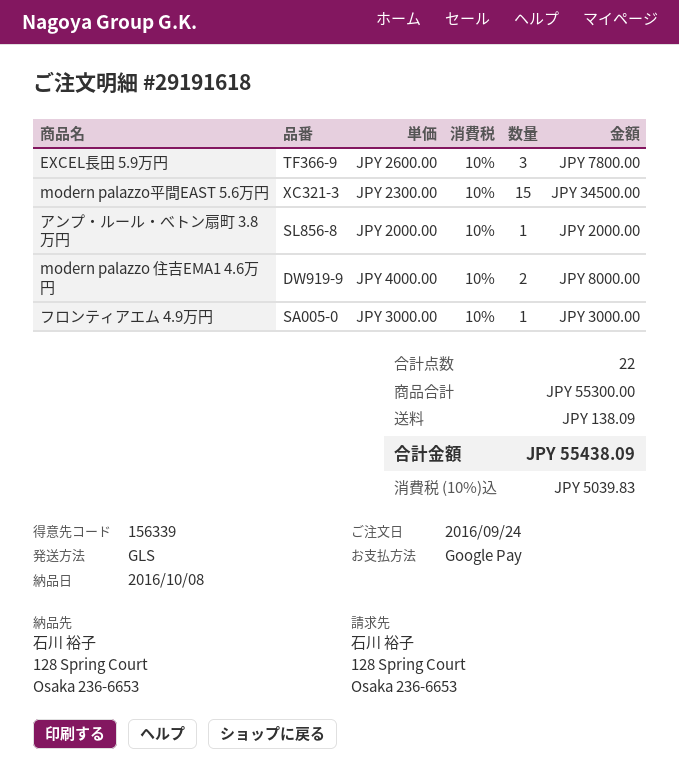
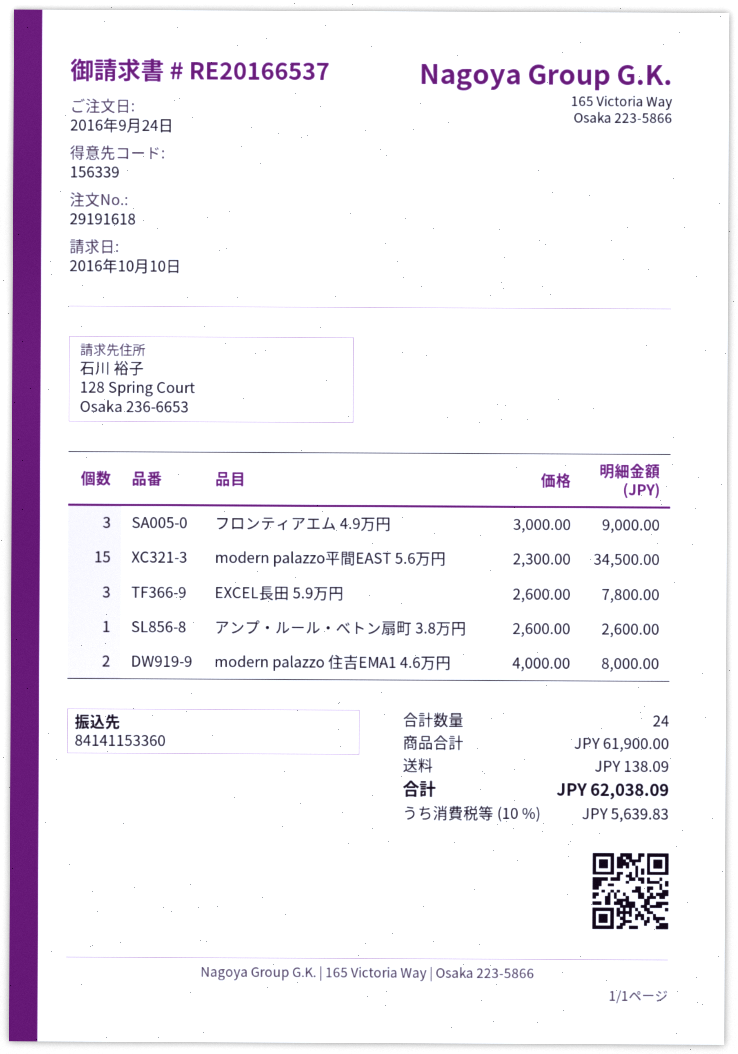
アンプ・ルール・べトン扇町 3.8万円: 1 x 2000.00 = 2000.00 -> 1 x 2600.00 = 2600.00
フロンティアエム 4.9万円: 1 x 3000.00 = 3000.00 -> 3 x 3000.00 = 9000.00
total quantity: 22 -> 24
subtotal: 55300.00 -> 61900.00
tax: 10% = 5039.83 -> 10% = 5639.83
total: 55438.09 -> 62038.09

